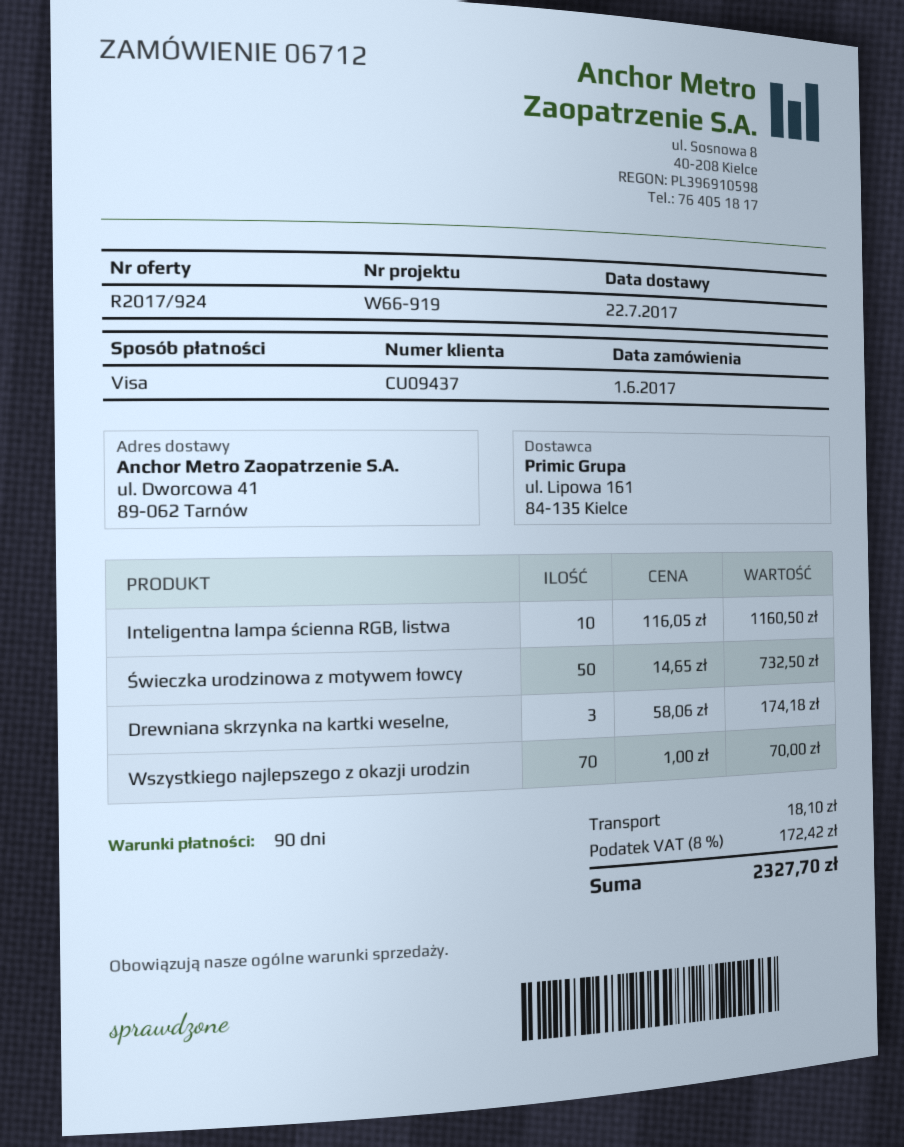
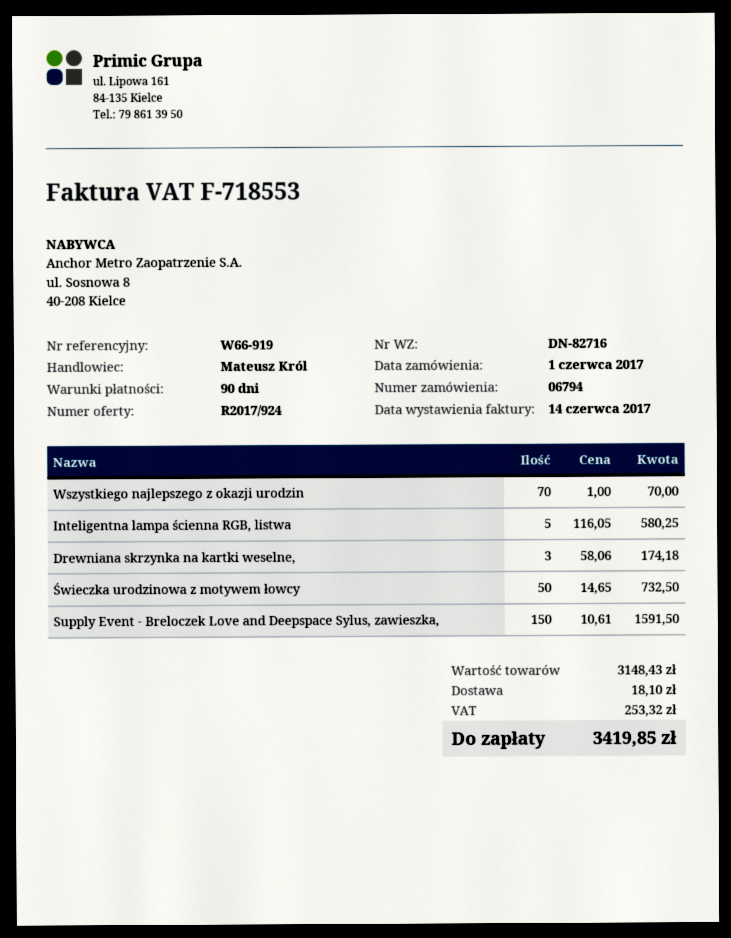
order number: 06712 -> 06794
Inteligentna lampa ścienna RGB, listwa: 10 x 116.05 = 1160.50 -> 5 x 116.05 = 580.25
Supply Event - Breloczek Love and Deepspace Sylus, zawieszka,: none -> 150 x 10.61 = 1591.50
tax: 172.42 -> 253.32
total: 2327.70 -> 3419.85

